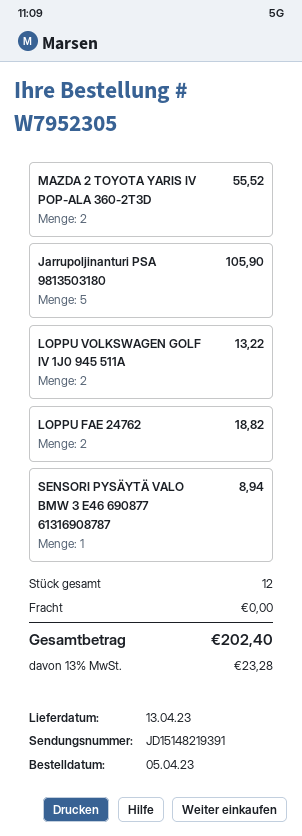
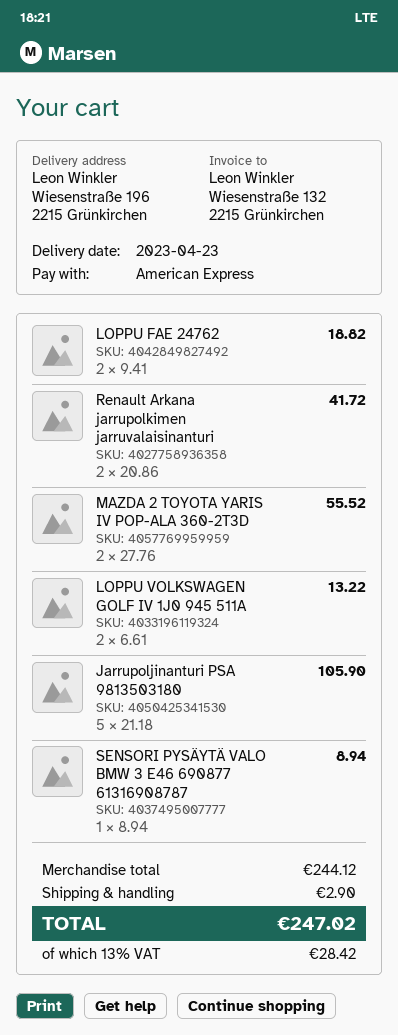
delivery date: 2023-04-13 -> 2023-04-23
Renault Arkana jarrupolkimen jarruvalaisinanturi: none -> 2 for 41.72
shipping: 0.00 -> 2.90
tax: 13% = 23.28 -> 13% = 28.42
total: 202.40 -> 247.02

